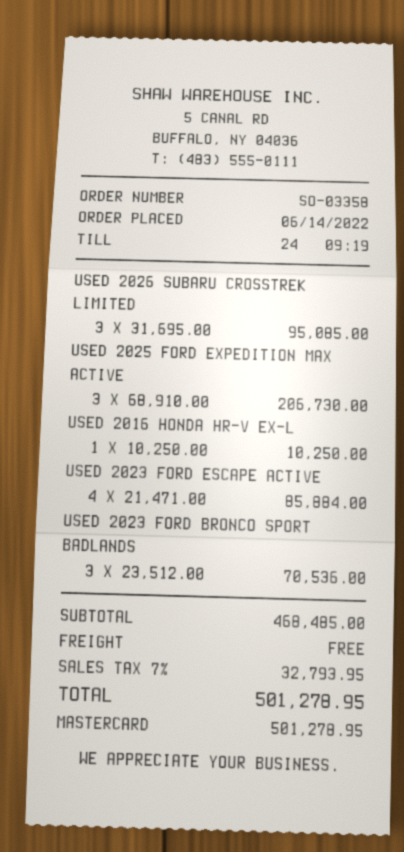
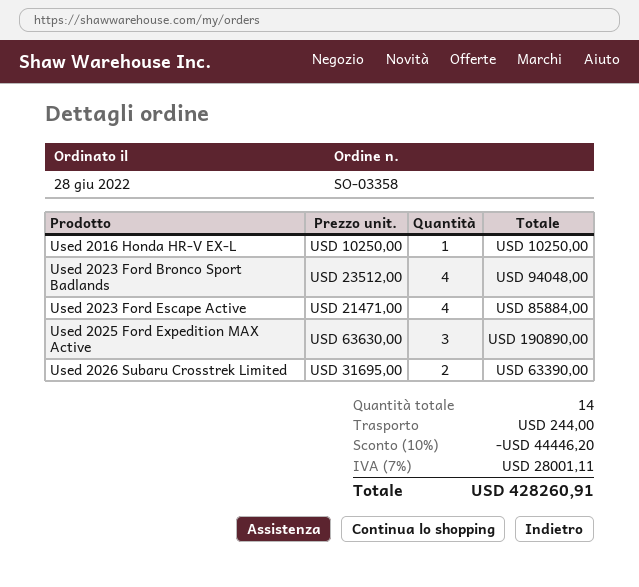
order date: 2022-06-14 -> 2022-06-28
USED 2026 SUBARU CROSSTREK LIMITED: 3 x 31695.00 = 95085.00 -> 2 x 31695.00 = 63390.00
USED 2025 FORD EXPEDITION MAX ACTIVE: 3 x 68910.00 = 206730.00 -> 3 x 63630.00 = 190890.00
USED 2023 FORD BRONCO SPORT BADLANDS: 3 x 23512.00 = 70536.00 -> 4 x 23512.00 = 94048.00
discount: none -> 10% = 44446.20
shipping: 0.00 -> 244.00
tax: 7% = 32793.95 -> 7% = 28001.11
total: 501278.95 -> 428260.91

